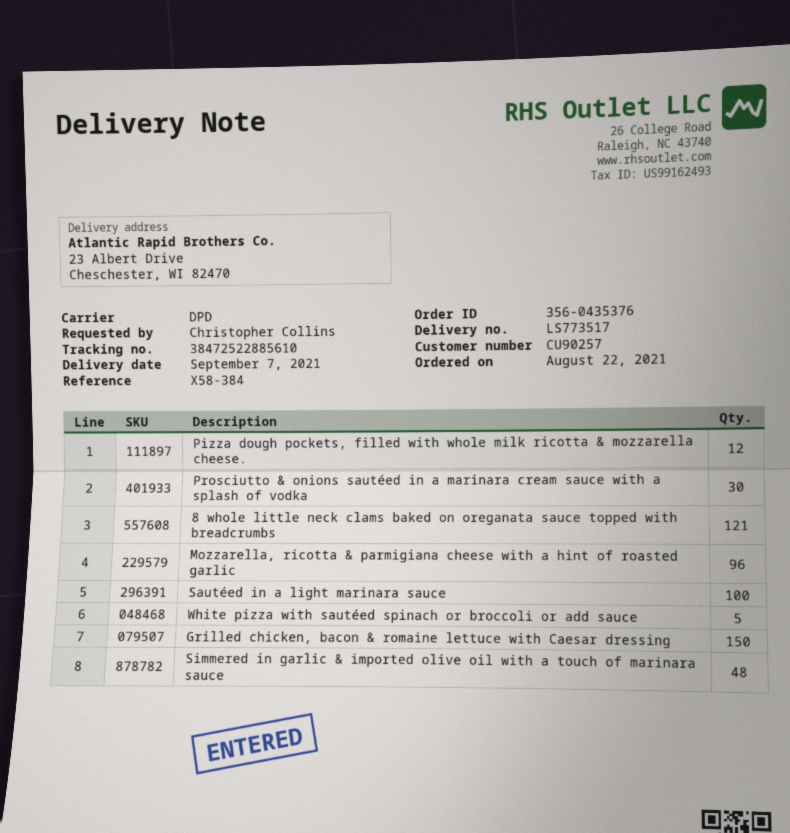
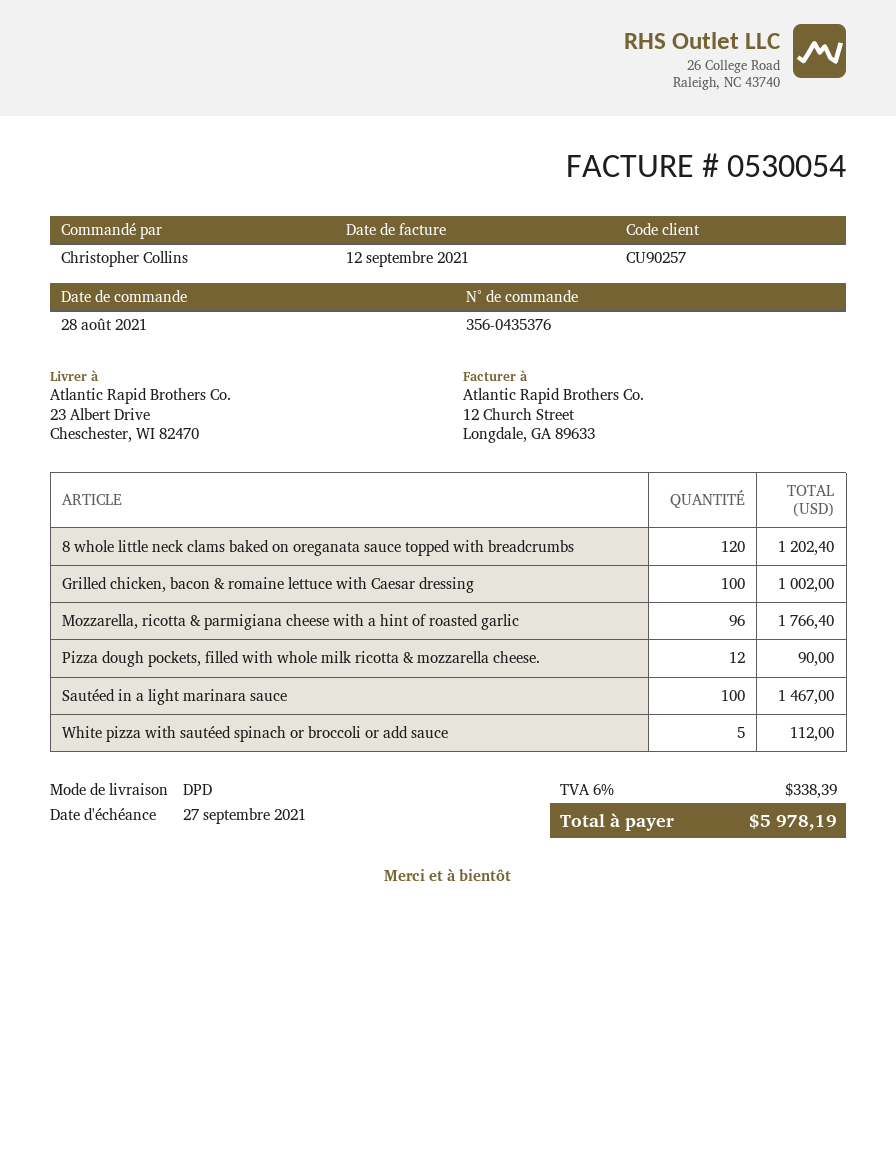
order date: 2021-08-22 -> 2021-08-28
Prosciutto & onions sautéed in a marinara cream sauce with a splash of vodka: 30 -> none
8 whole little neck clams baked on oreganata sauce topped with breadcrumbs: 121 -> 120
Grilled chicken, bacon & romaine lettuce with Caesar dressing: 150 -> 100
Simmered in garlic & imported olive oil with a touch of marinara sauce: 48 -> none

